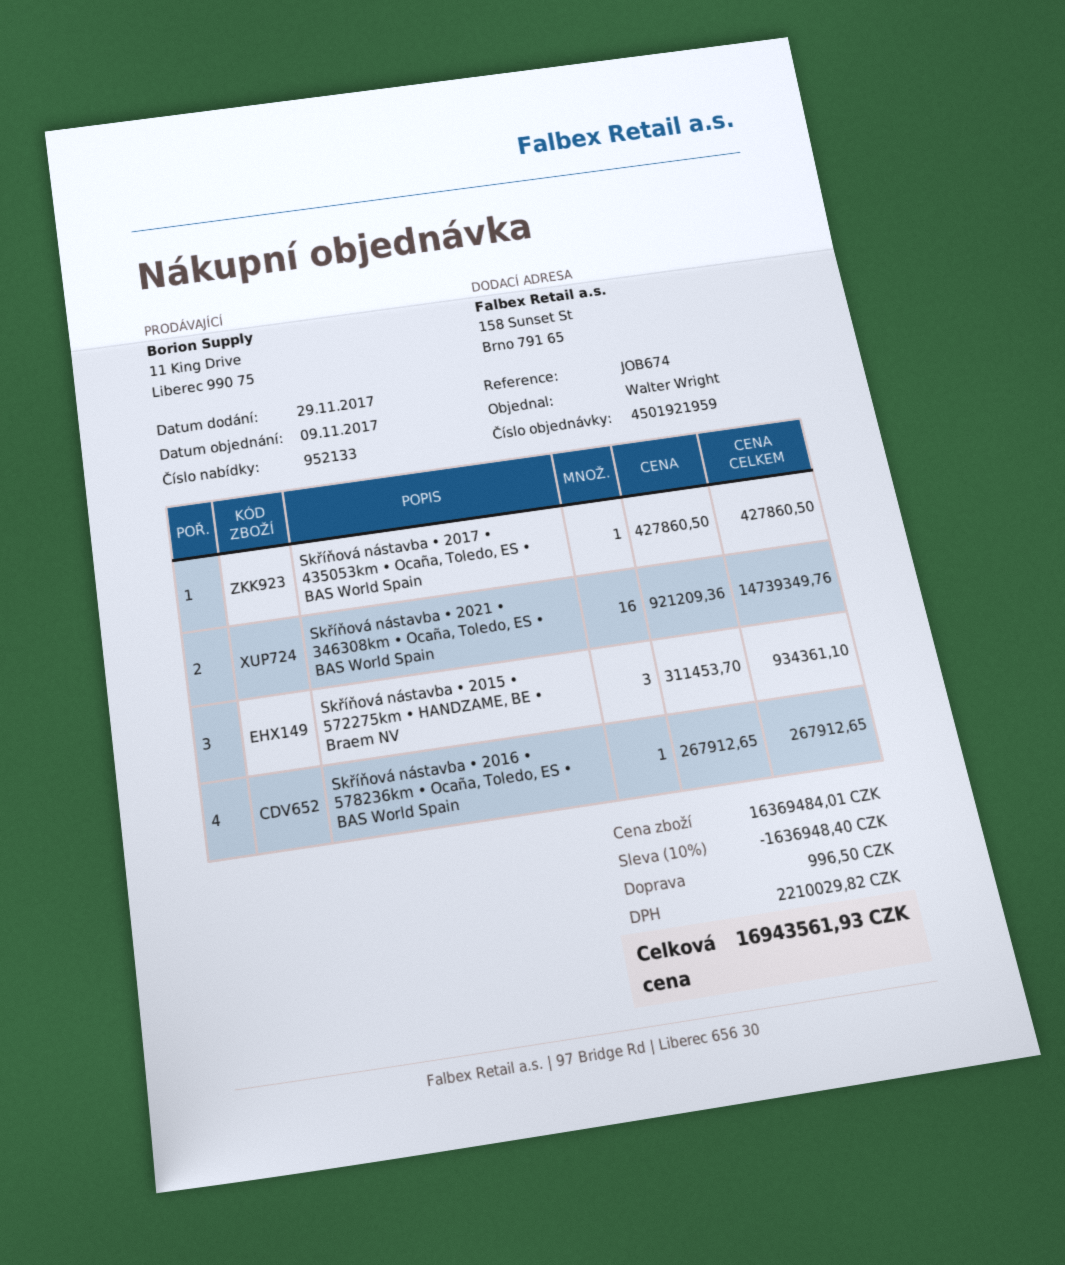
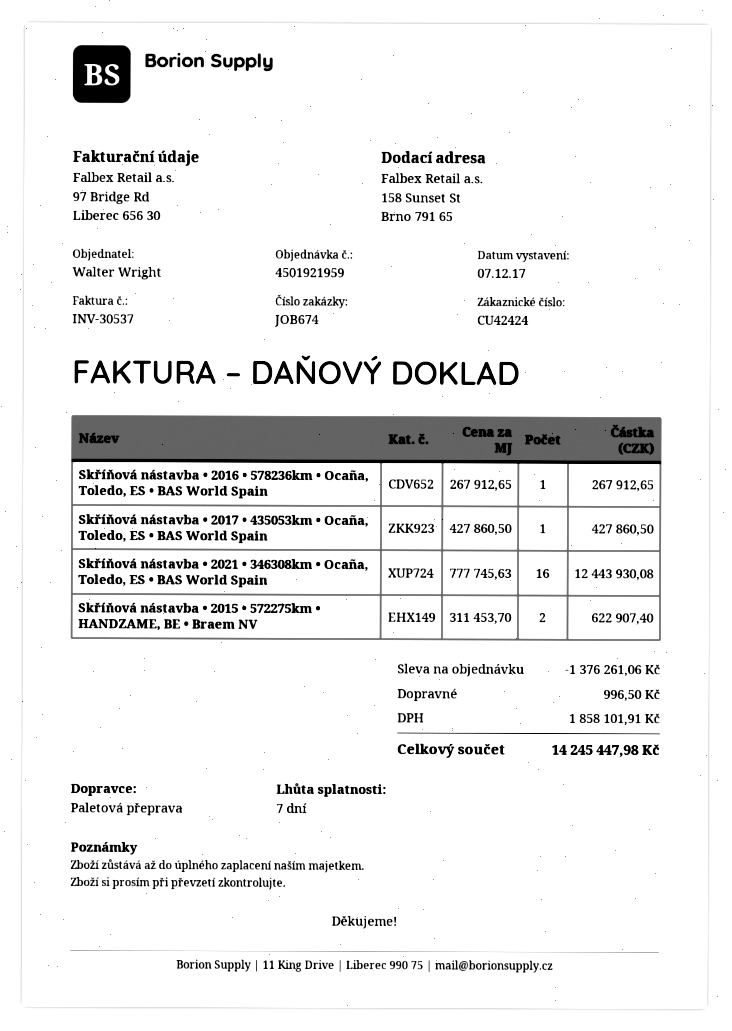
Skříňová nástavba • 2021 • 346308km • Ocaña, Toledo, ES • BAS World Spain: 16 x 921209.36 = 14739349.76 -> 16 x 777745.63 = 12443930.08
Skříňová nástavba • 2015 • 572275km • HANDZAME, BE • Braem NV: 3 x 311453.70 = 934361.10 -> 2 x 311453.70 = 622907.40
discount: 1636948.40 -> 1376261.06
tax: 2210029.82 -> 1858101.91
total: 16943561.93 -> 14245447.98

